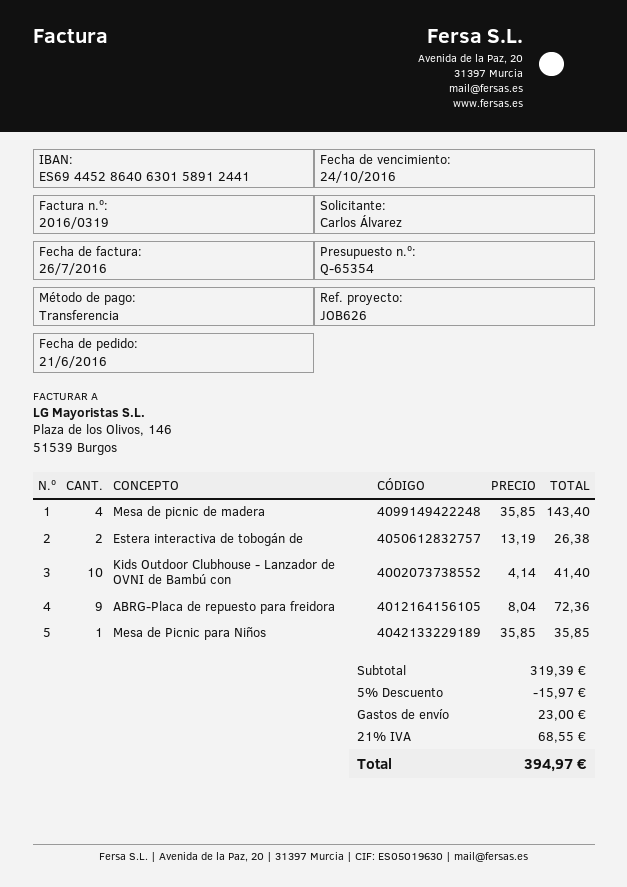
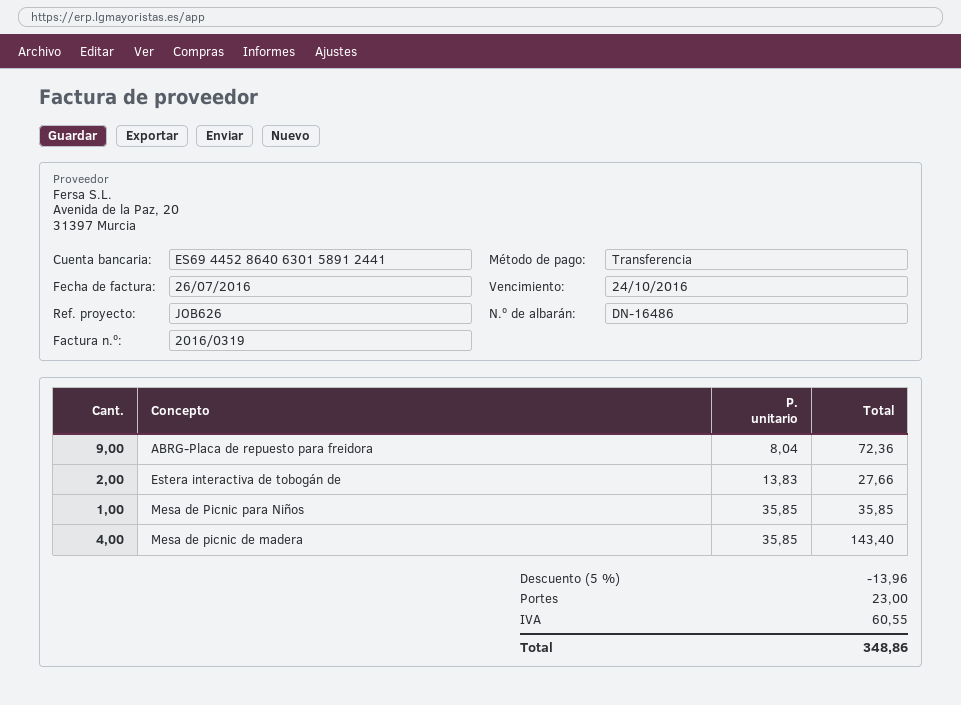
Estera interactiva de tobogán de: 2 x 13.19 = 26.38 -> 2 x 13.83 = 27.66
Kids Outdoor Clubhouse - Lanzador de OVNI de Bambú con: 10 x 4.14 = 41.40 -> none
discount: 5% = 15.97 -> 5% = 13.96
tax: 68.55 -> 60.55
total: 394.97 -> 348.86

